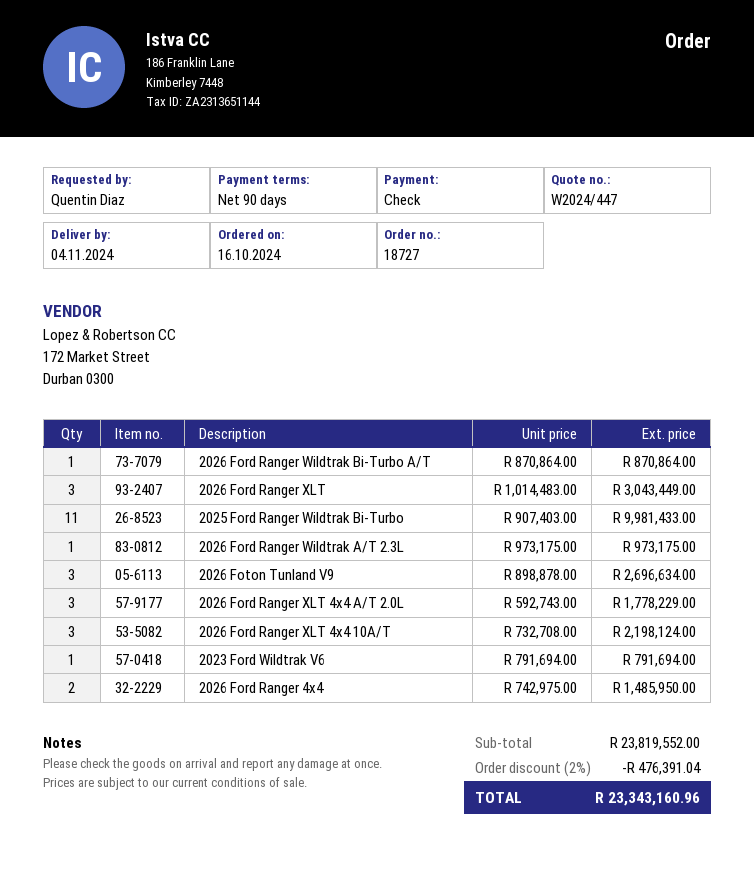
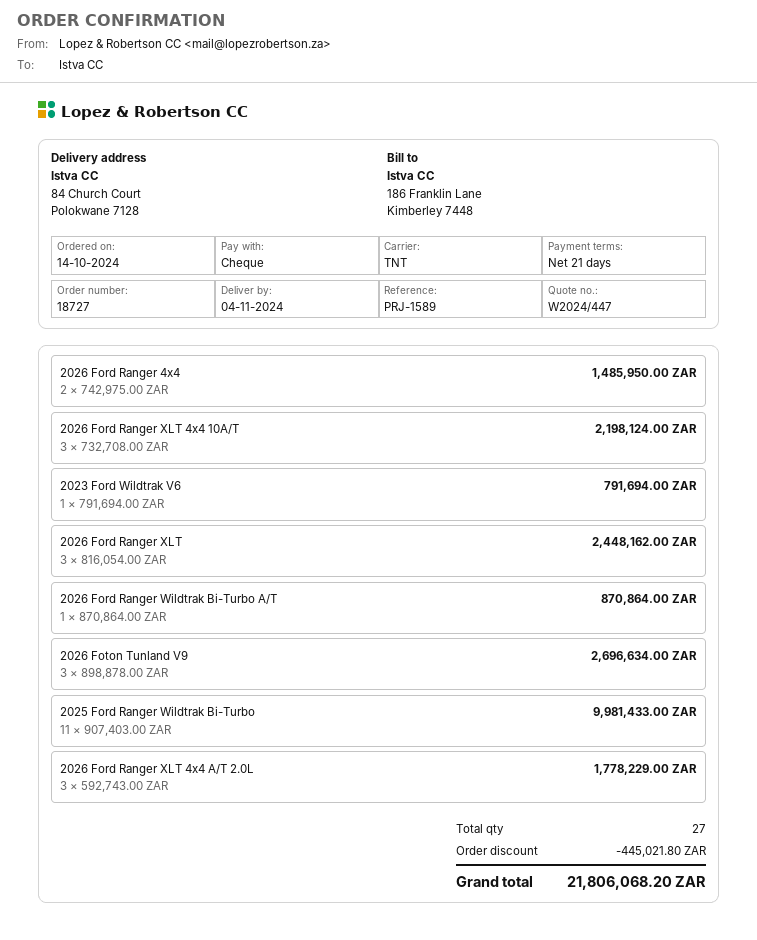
order date: 2024-10-16 -> 2024-10-14
payment terms: 90 days -> 21 days
2026 Ford Ranger XLT: 3 x 1014483.00 = 3043449.00 -> 3 x 816054.00 = 2448162.00
2026 Ford Ranger Wildtrak A/T 2.3L: 1 x 973175.00 = 973175.00 -> none
discount: 476391.04 -> 445021.80
total: 23343160.96 -> 21806068.20

